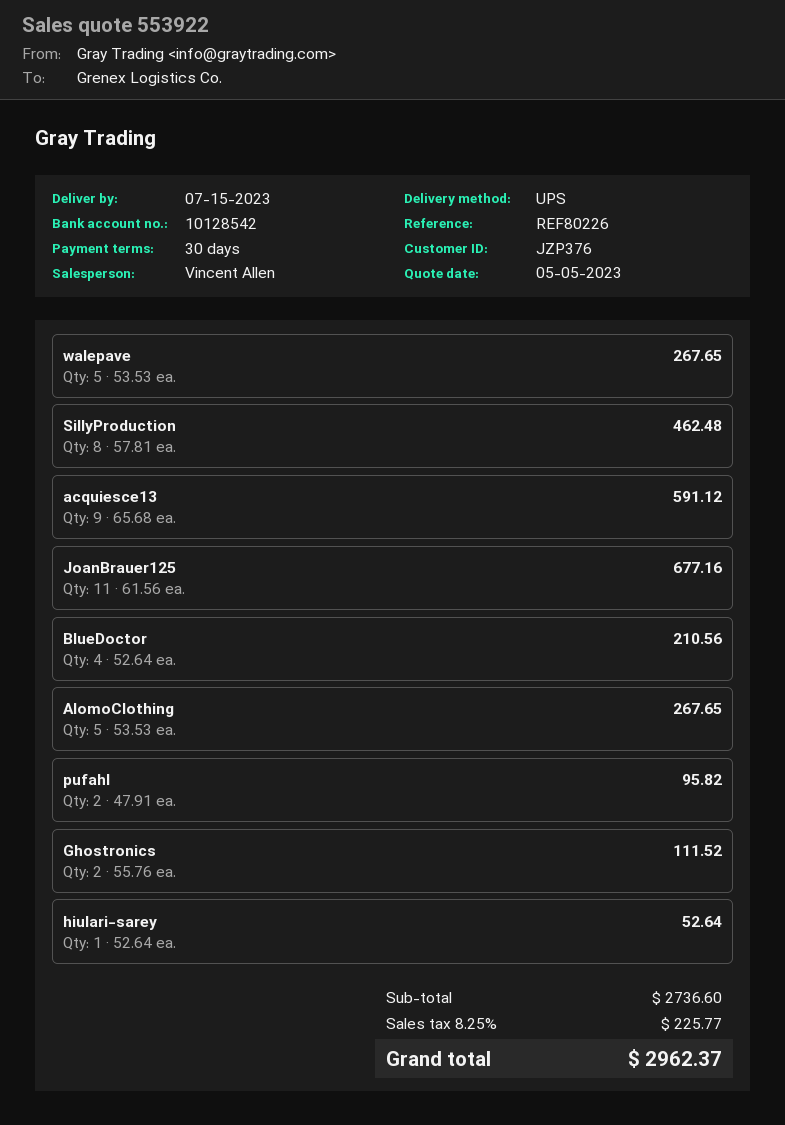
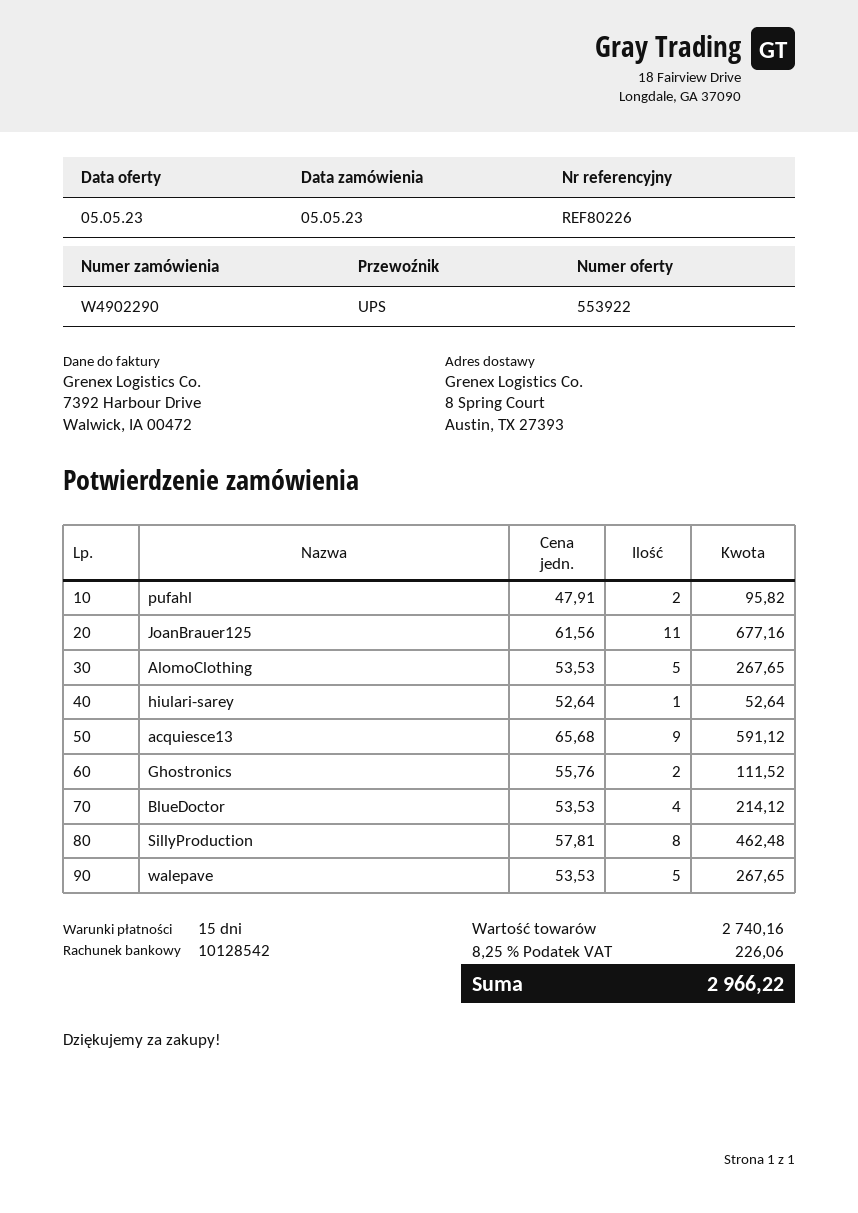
payment terms: 30 days -> 15 days
BlueDoctor: 4 x 52.64 = 210.56 -> 4 x 53.53 = 214.12
subtotal: 2736.60 -> 2740.16
tax: 8.25% = 225.77 -> 8.25% = 226.06
total: 2962.37 -> 2966.22

